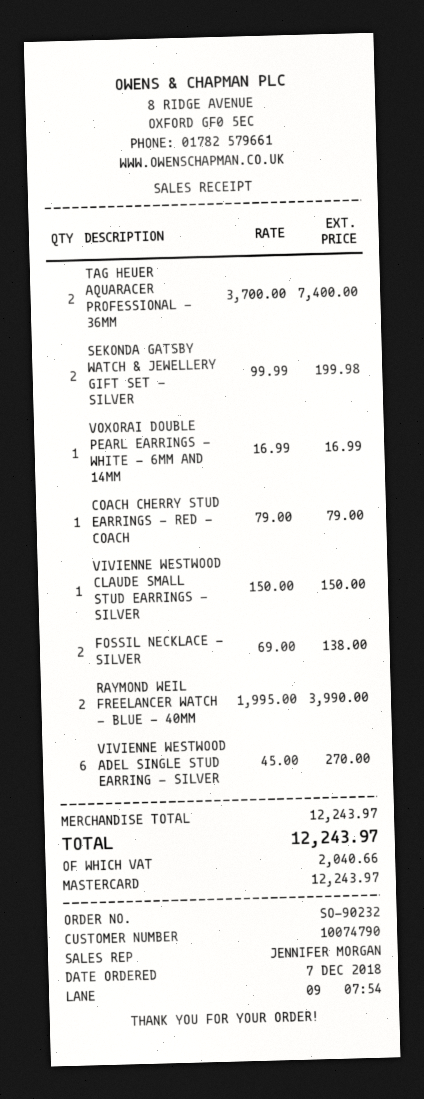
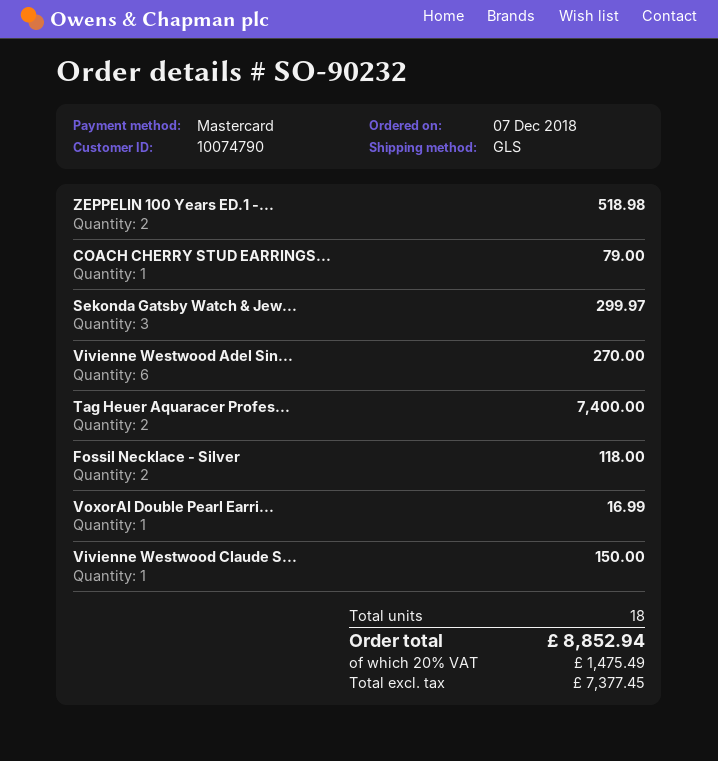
SEKONDA GATSBY WATCH & JEWELLERY GIFT SET - SILVER: 2 for 199.98 -> 3 for 299.97
FOSSIL NECKLACE - SILVER: 2 for 138.00 -> 2 for 118.00
RAYMOND WEIL FREELANCER WATCH - BLUE - 40MM: 2 for 3990.00 -> none
ZEPPELIN 100 Years ED.1 -...: none -> 2 for 518.98
tax: 2040.66 -> 1475.49
total: 12243.97 -> 8852.94

